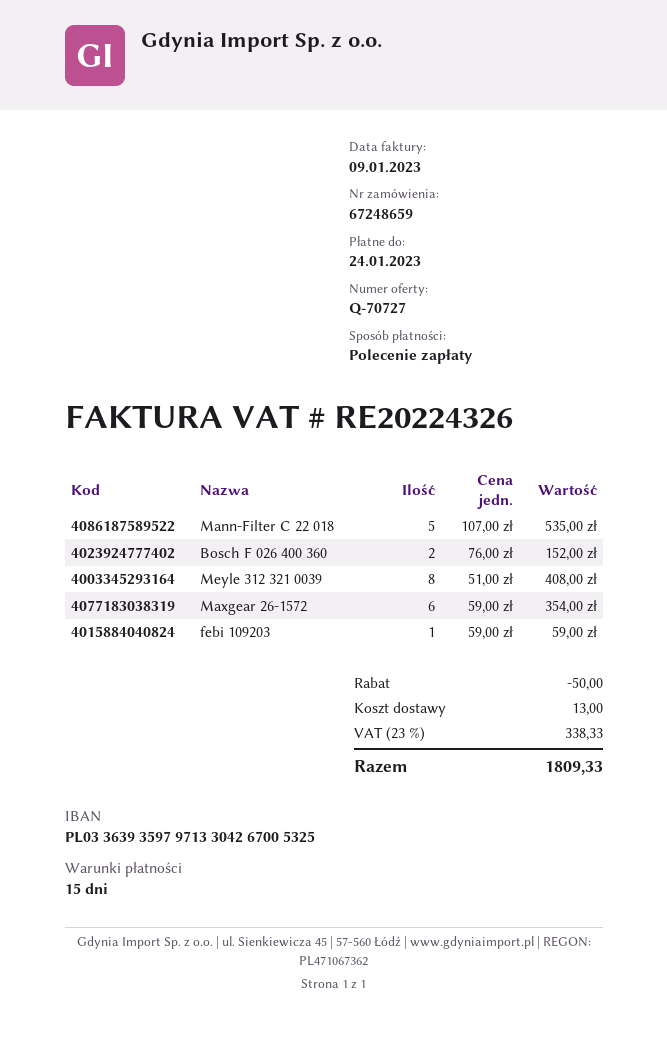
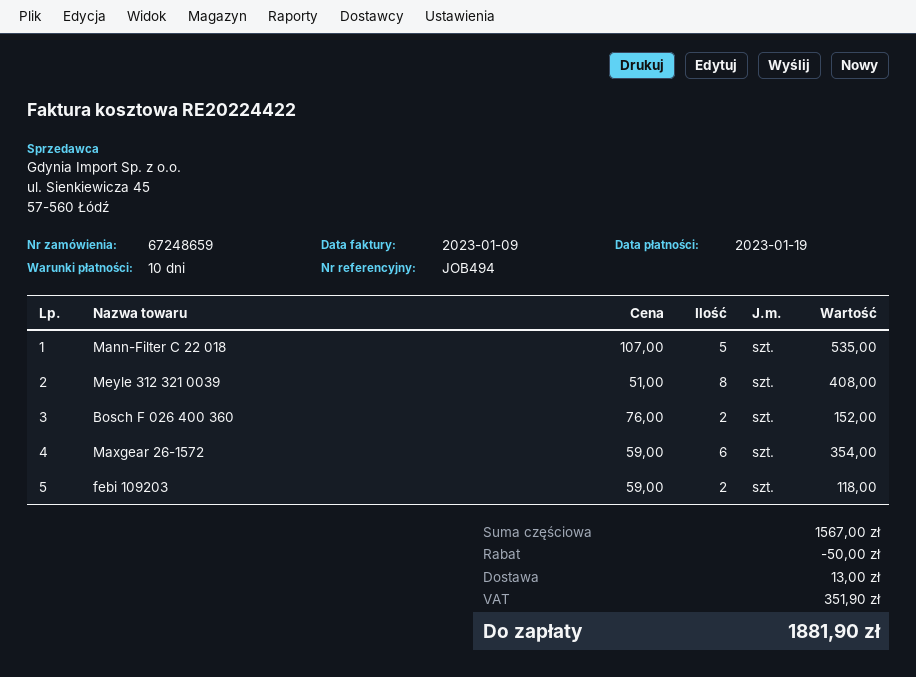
invoice number: RE20224326 -> RE20224422
payment terms: 15 days -> 10 days
due date: 2023-01-24 -> 2023-01-19
febi 109203: 1 x 59.00 = 59.00 -> 2 x 59.00 = 118.00
tax: 338.33 -> 351.90
total: 1809.33 -> 1881.90

